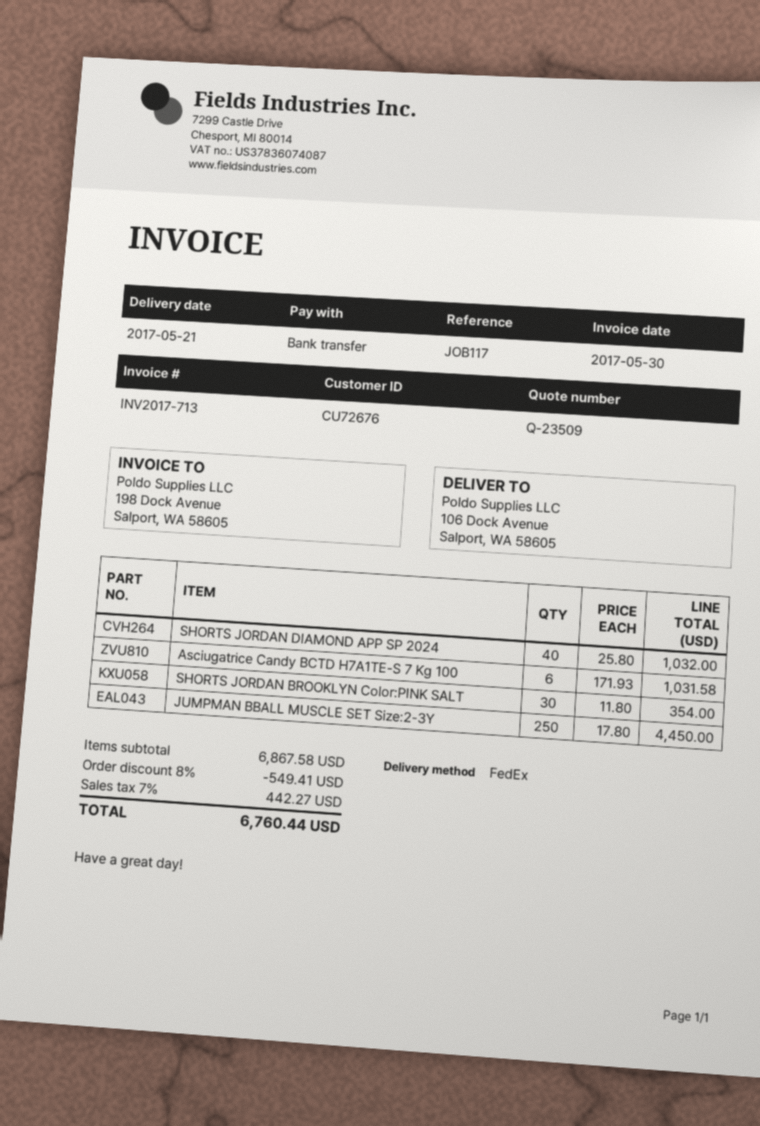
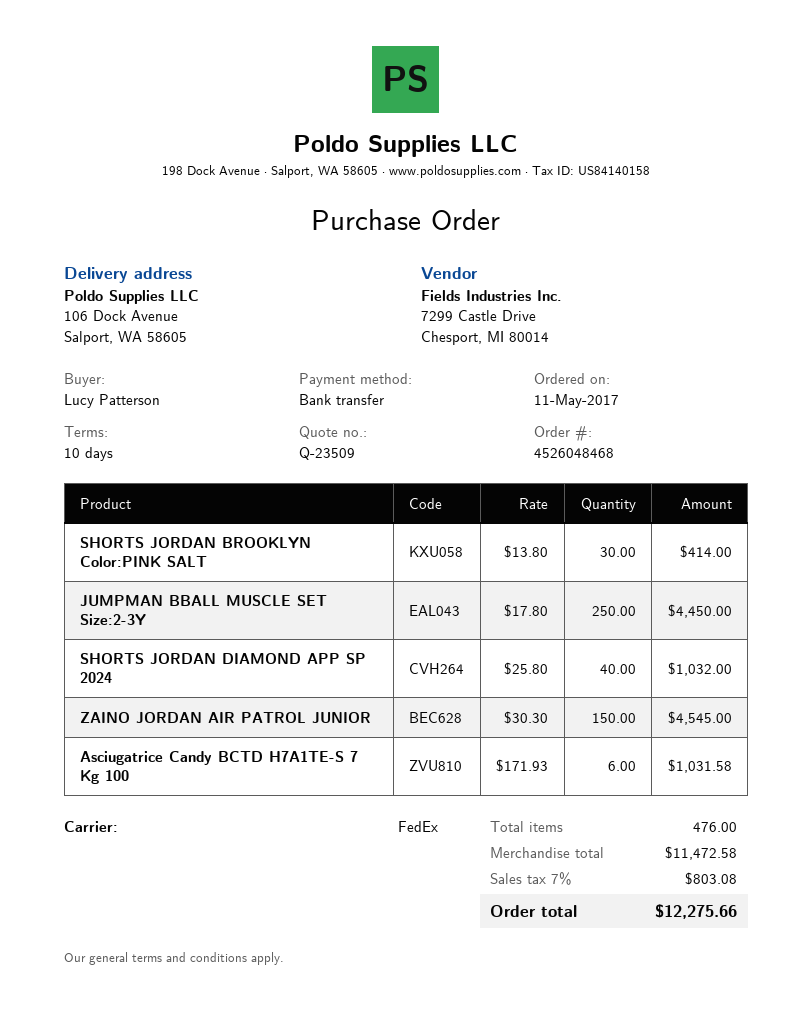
SHORTS JORDAN BROOKLYN Color:PINK SALT: 30 x 11.80 = 354.00 -> 30 x 13.80 = 414.00
ZAINO JORDAN AIR PATROL JUNIOR: none -> 150 x 30.30 = 4545.00
subtotal: 6867.58 -> 11472.58
discount: 8% = 549.41 -> none
tax: 7% = 442.27 -> 7% = 803.08
total: 6760.44 -> 12275.66

